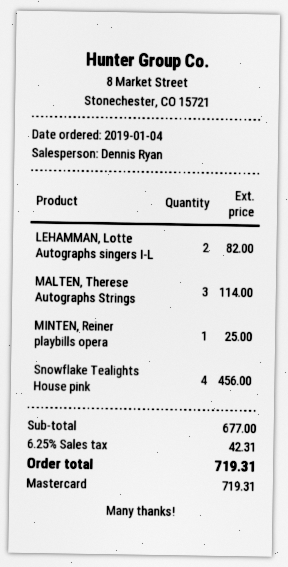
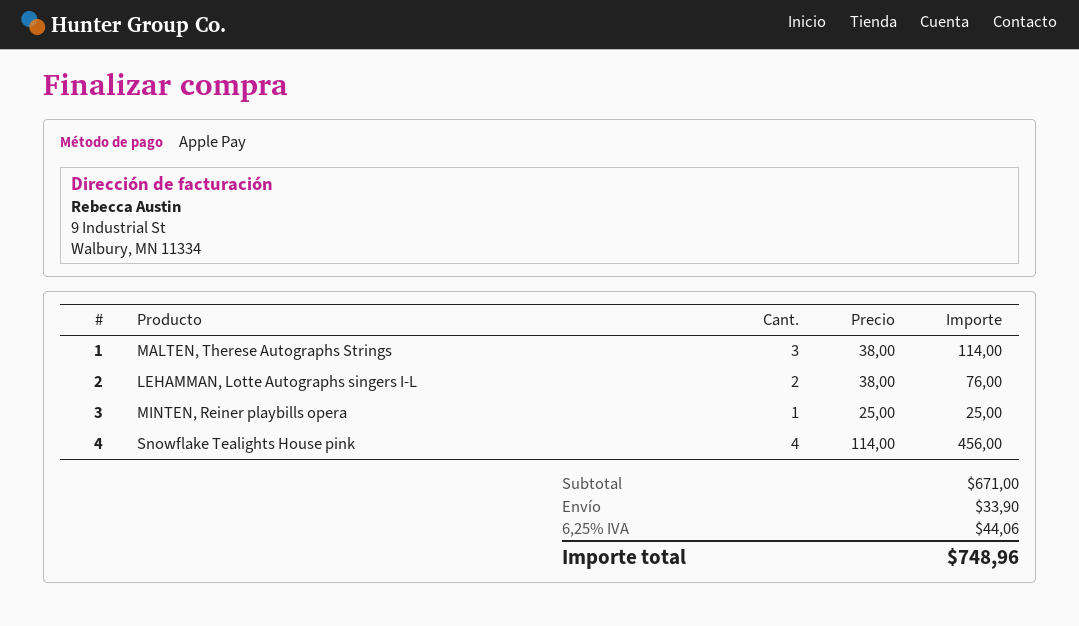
payment method: Mastercard -> Apple Pay
LEHAMMAN, Lotte Autographs singers I-L: 2 for 82.00 -> 2 for 76.00
subtotal: 677.00 -> 671.00
shipping: none -> 33.90
tax: 6.25% = 42.31 -> 6.25% = 44.06
total: 719.31 -> 748.96

